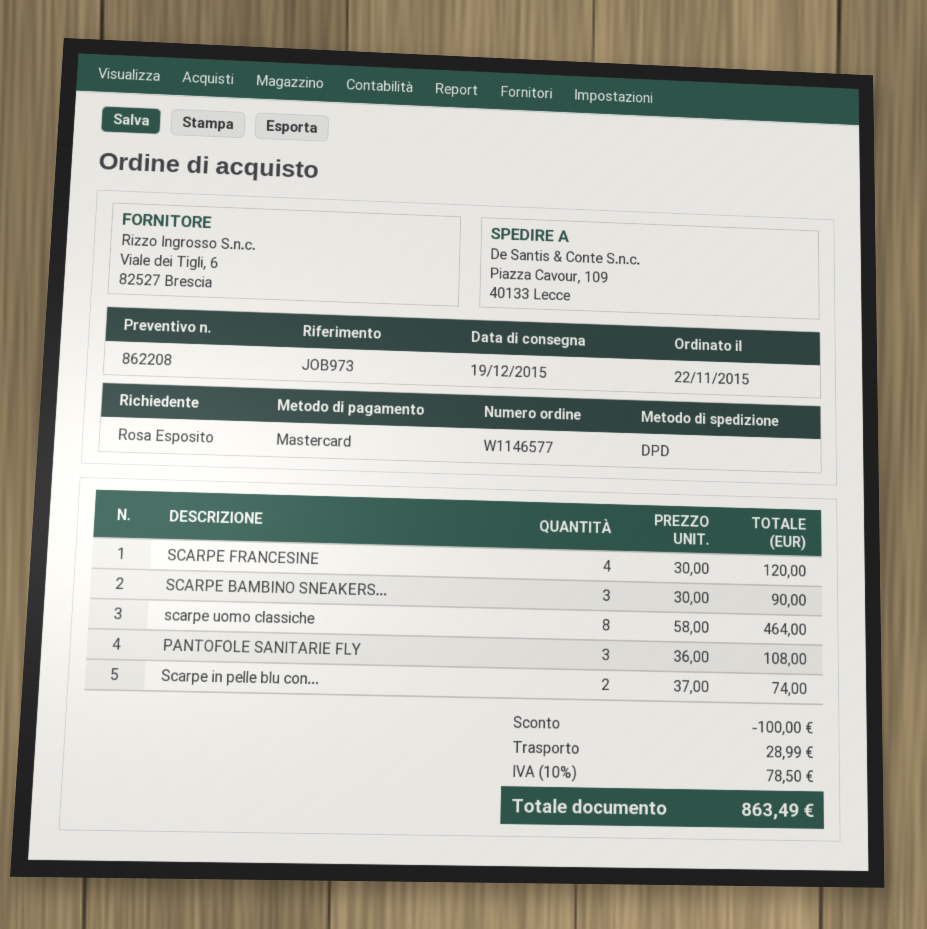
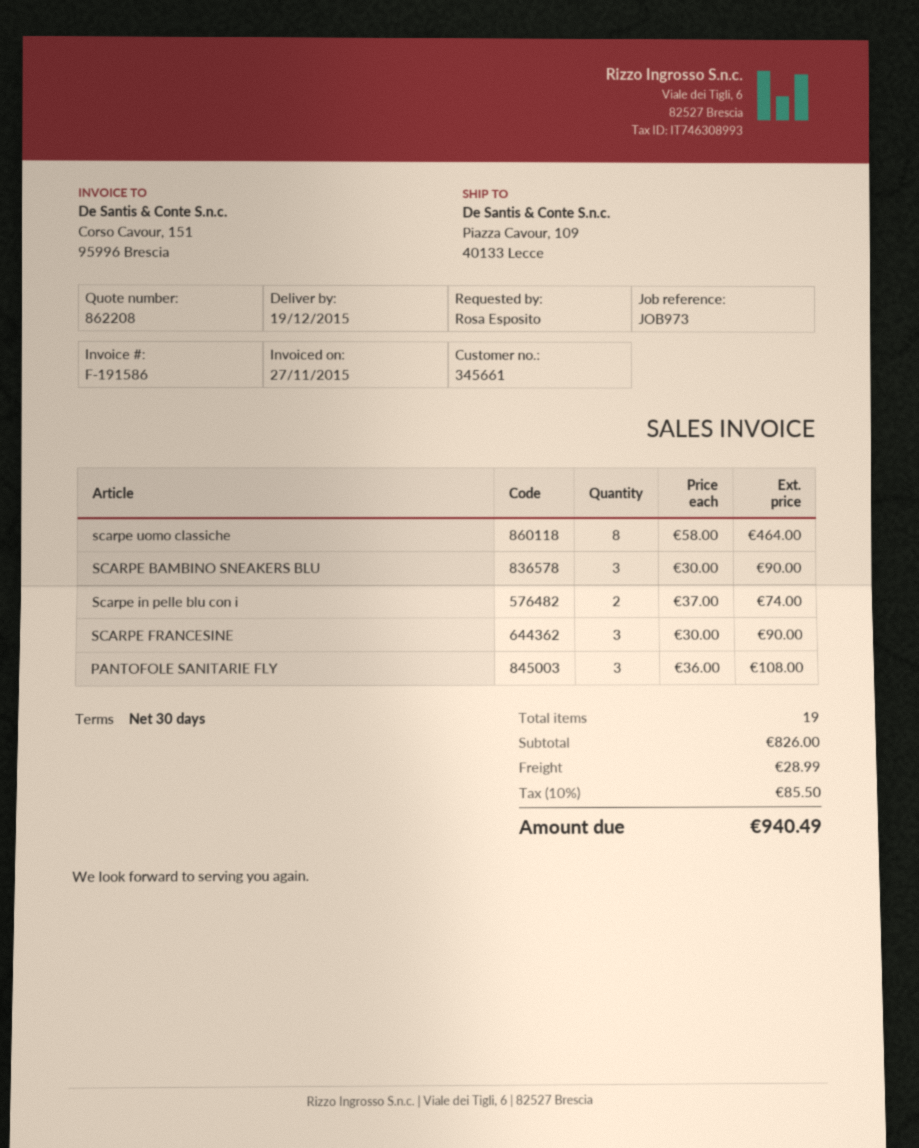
SCARPE FRANCESINE: 4 x 30.00 = 120.00 -> 3 x 30.00 = 90.00
discount: 100.00 -> none
tax: 10% = 78.50 -> 10% = 85.50
total: 863.49 -> 940.49

